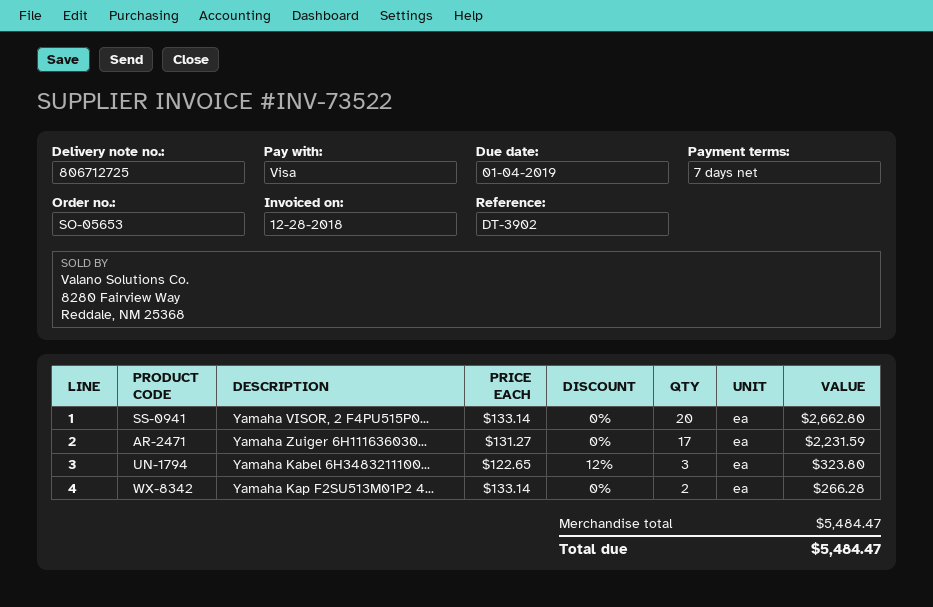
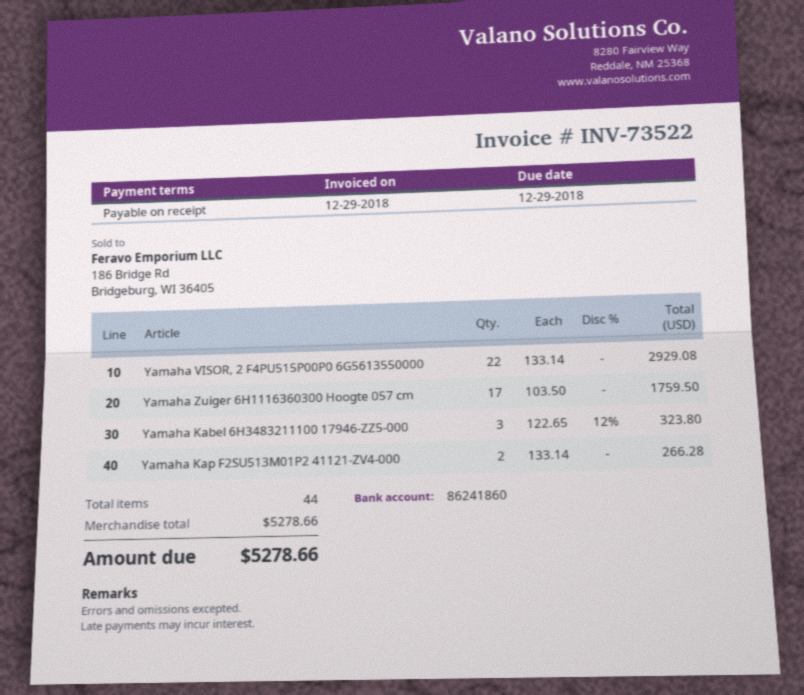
invoice date: 2018-12-28 -> 2018-12-29
payment terms: 7 days -> on receipt
due date: 2019-01-04 -> 2018-12-29
Yamaha VISOR, 2 F4PU515P0...: 20 x 133.14 = 2662.80 -> 22 x 133.14 = 2929.08
Yamaha Zuiger 6H111636030...: 17 x 131.27 = 2231.59 -> 17 x 103.50 = 1759.50
subtotal: 5484.47 -> 5278.66
total: 5484.47 -> 5278.66

